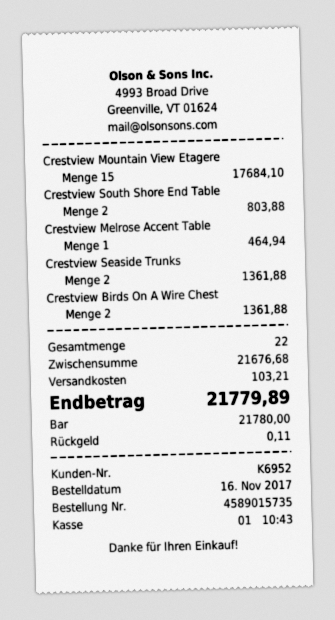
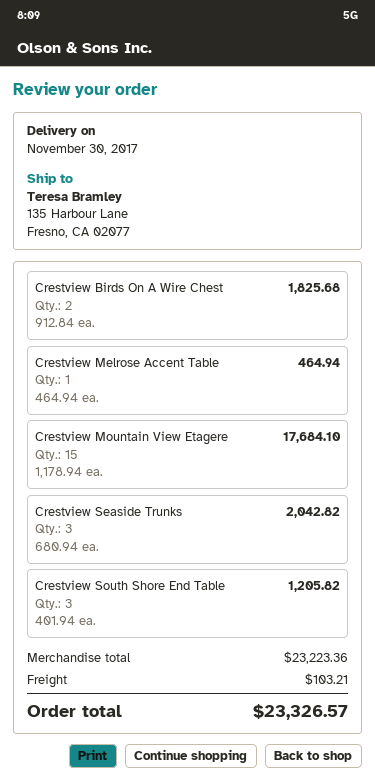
Crestview South Shore End Table: 2 for 803.88 -> 3 for 1205.82
Crestview Seaside Trunks: 2 for 1361.88 -> 3 for 2042.82
Crestview Birds On A Wire Chest: 2 for 1361.88 -> 2 for 1825.68
subtotal: 21676.68 -> 23223.36
total: 21779.89 -> 23326.57

